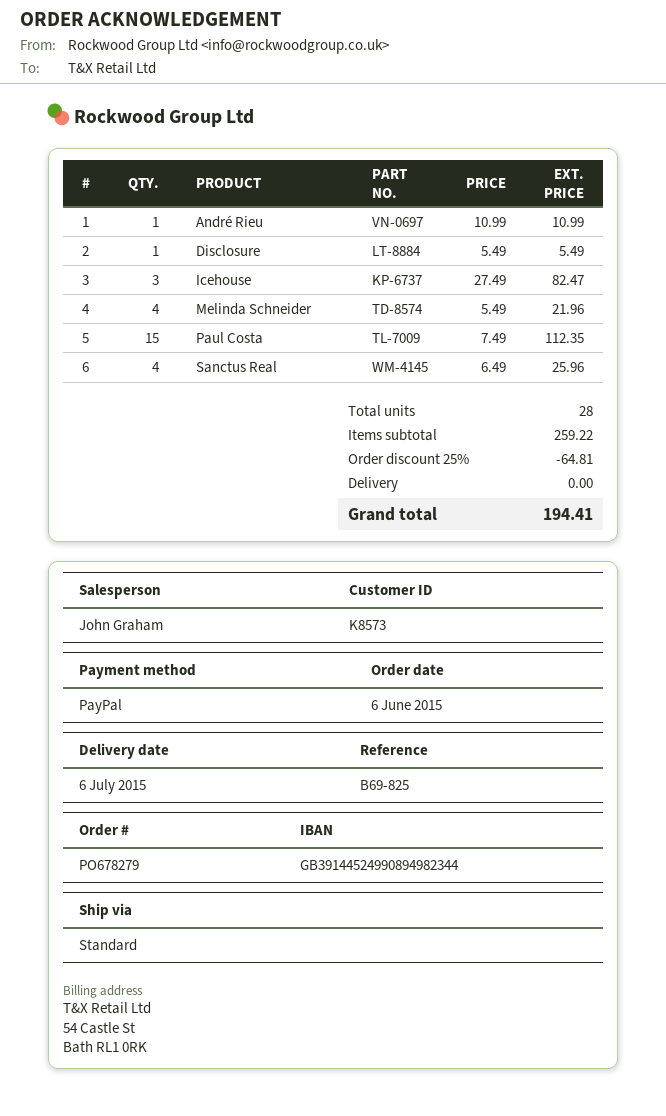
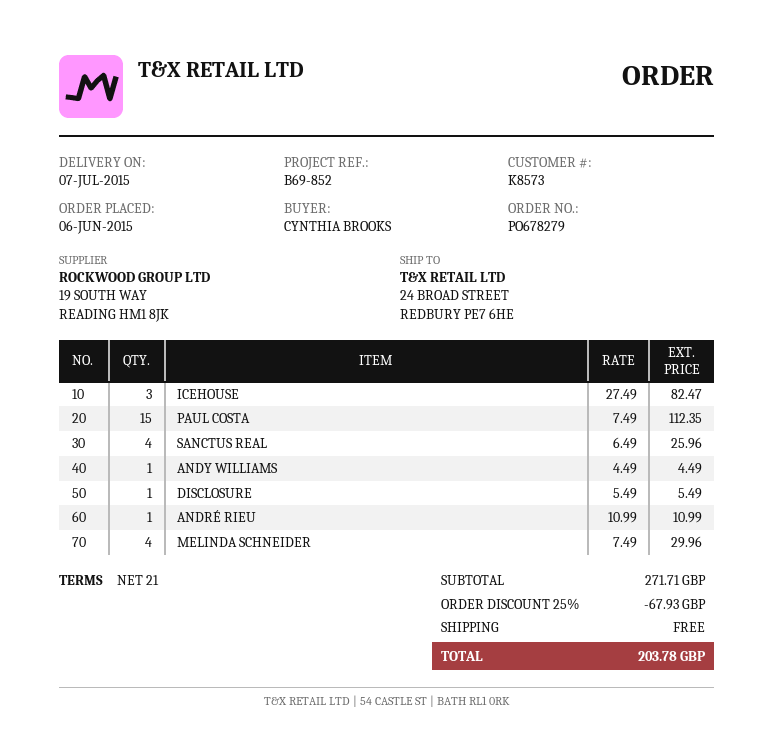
delivery date: 2015-07-06 -> 2015-07-07
reference: B69-825 -> B69-852
Melinda Schneider: 4 x 5.49 = 21.96 -> 4 x 7.49 = 29.96
ANDY WILLIAMS: none -> 1 x 4.49 = 4.49
subtotal: 259.22 -> 271.71
discount: 25% = 64.81 -> 25% = 67.93
total: 194.41 -> 203.78

